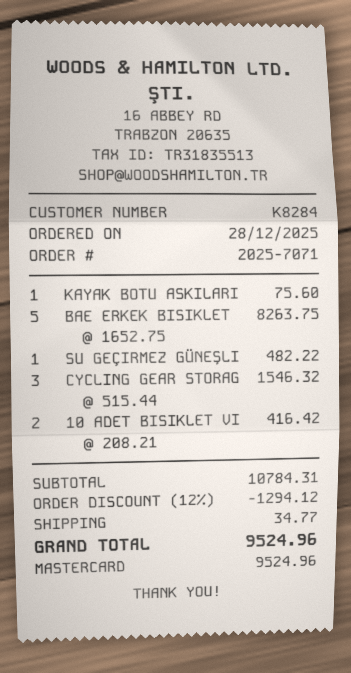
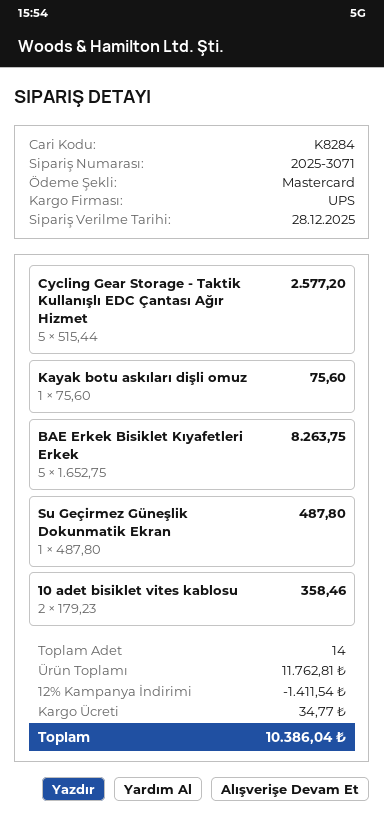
order number: 2025-7071 -> 2025-3071
SU GEÇIRMEZ GÜNEŞLI: 1 x 482.22 = 482.22 -> 1 x 487.80 = 487.80
CYCLING GEAR STORAG: 3 x 515.44 = 1546.32 -> 5 x 515.44 = 2577.20
10 ADET BISIKLET VI: 2 x 208.21 = 416.42 -> 2 x 179.23 = 358.46
subtotal: 10784.31 -> 11762.81
discount: 12% = 1294.12 -> 12% = 1411.54
total: 9524.96 -> 10386.04

